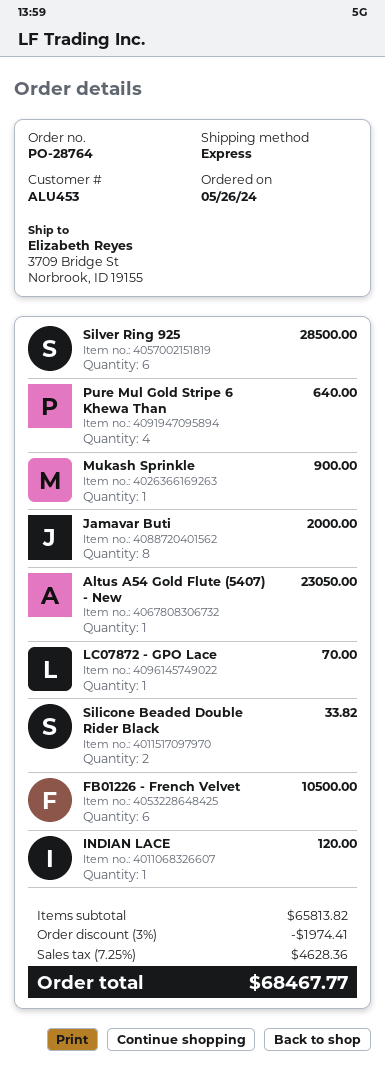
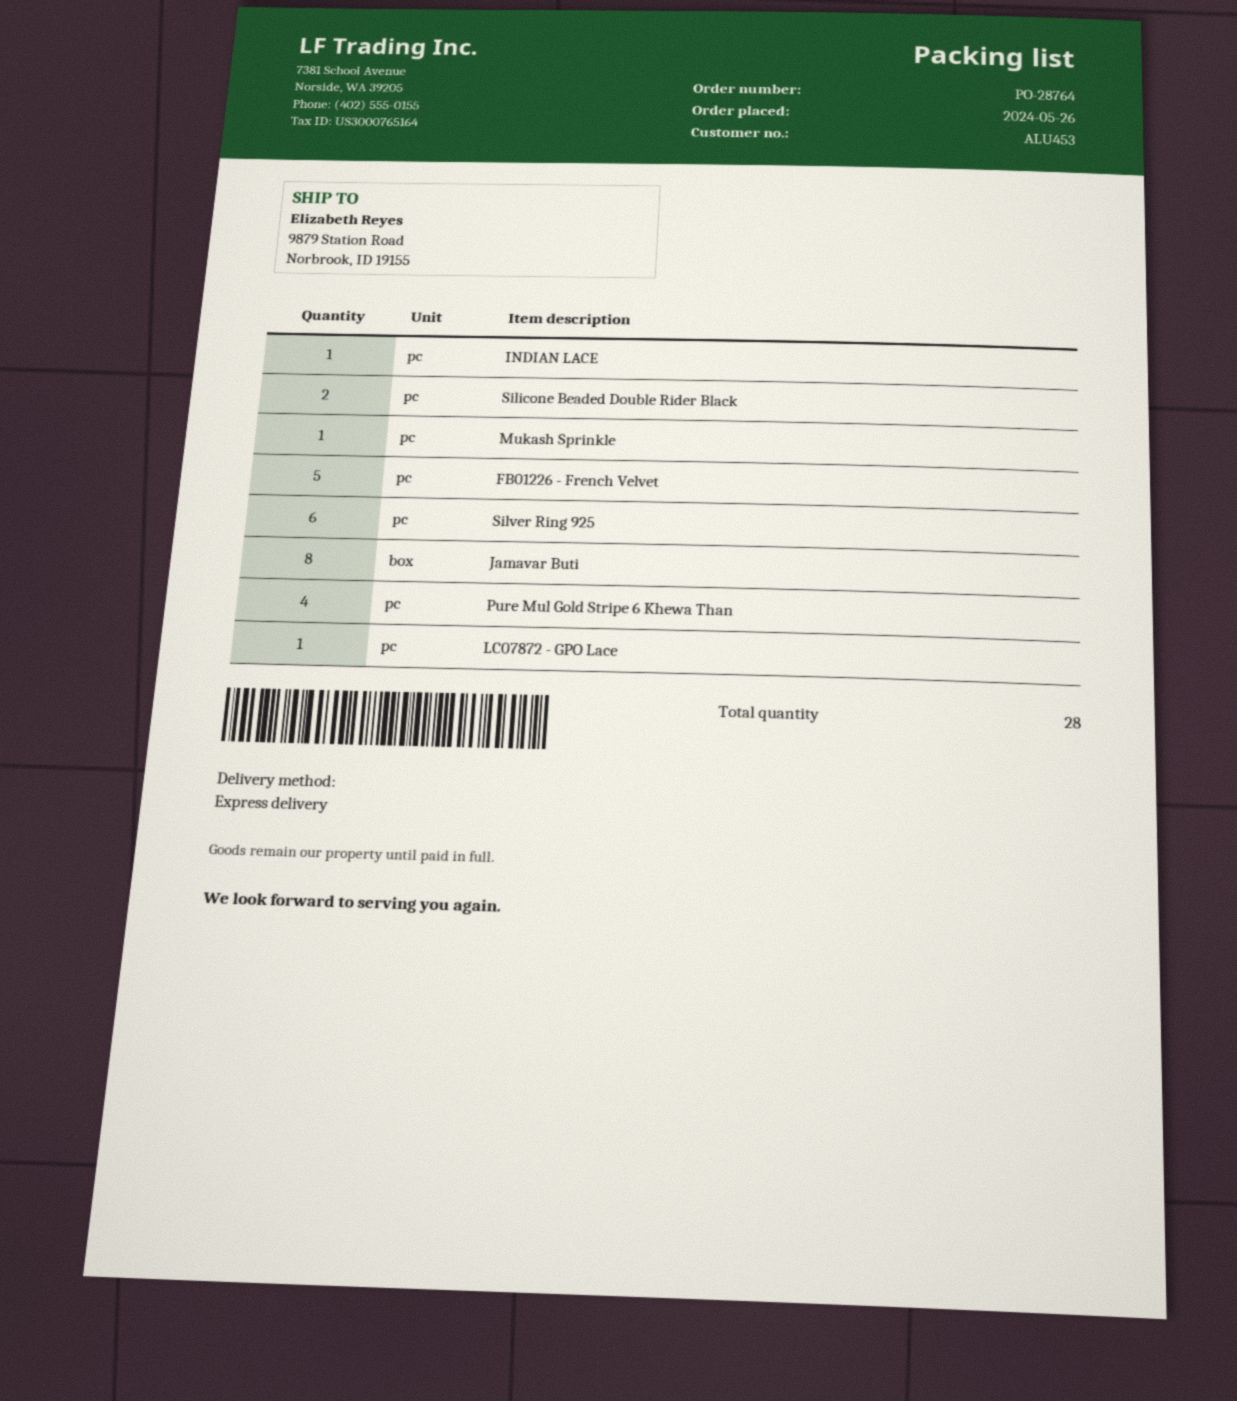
ship to: 3709 Bridge St, Norbrook, ID 19155 -> 9879 Station Road, Norbrook, ID 19155
Altus A54 Gold Flute (5407) - New: 1 -> none
FB01226 - French Velvet: 6 -> 5

